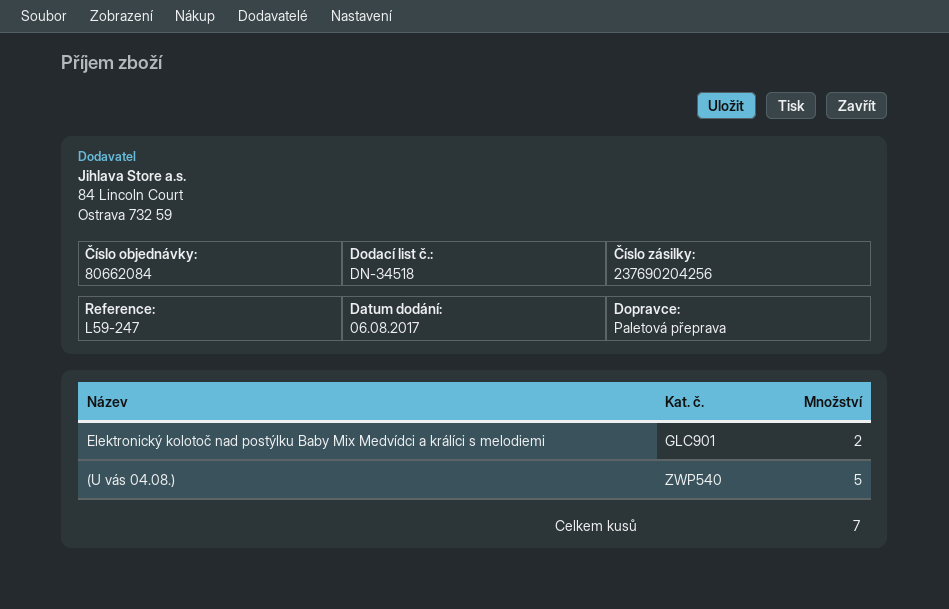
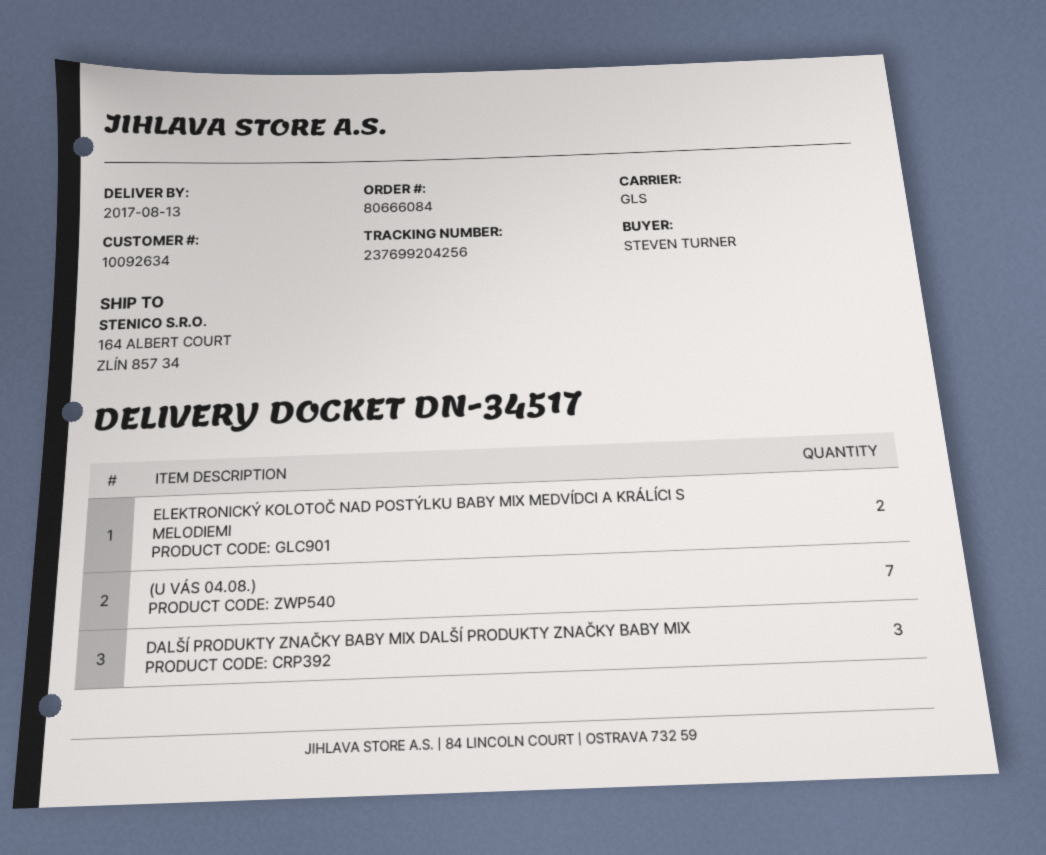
order number: 80662084 -> 80666084
delivery note number: DN-34518 -> DN-34517
delivery date: 2017-08-06 -> 2017-08-13
shipping method: pallet freight -> GLS
tracking number: 237690204256 -> 237699204256
(U vás 04.08.): 5 -> 7
DALŠÍ PRODUKTY ZNAČKY BABY MIX DALŠÍ PRODUKTY ZNAČKY BABY MIX: none -> 3

